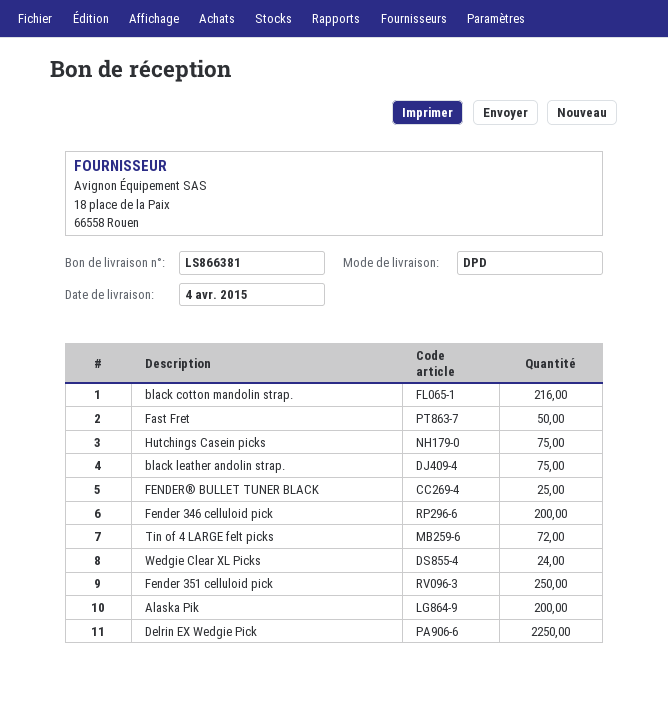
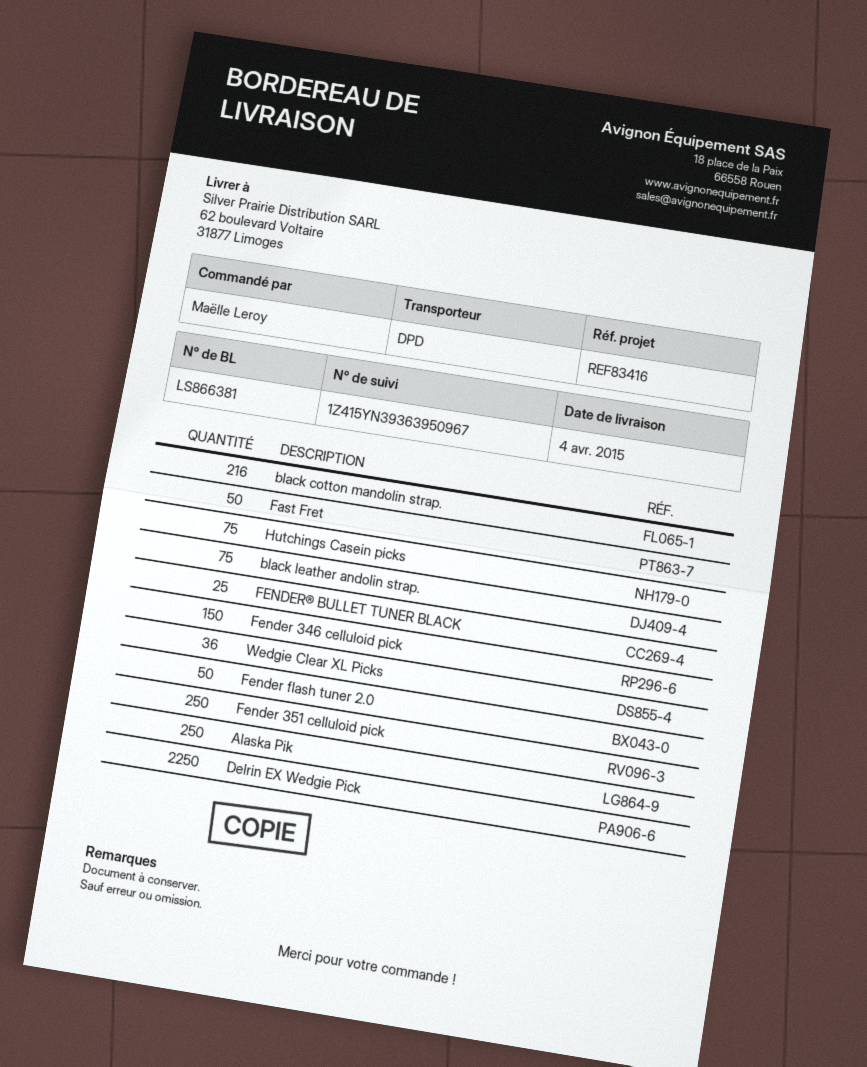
Fender 346 celluloid pick: 200 -> 150
Tin of 4 LARGE felt picks: 72 -> none
Wedgie Clear XL Picks: 24 -> 36
Alaska Pik: 200 -> 250
Fender flash tuner 2.0: none -> 50

